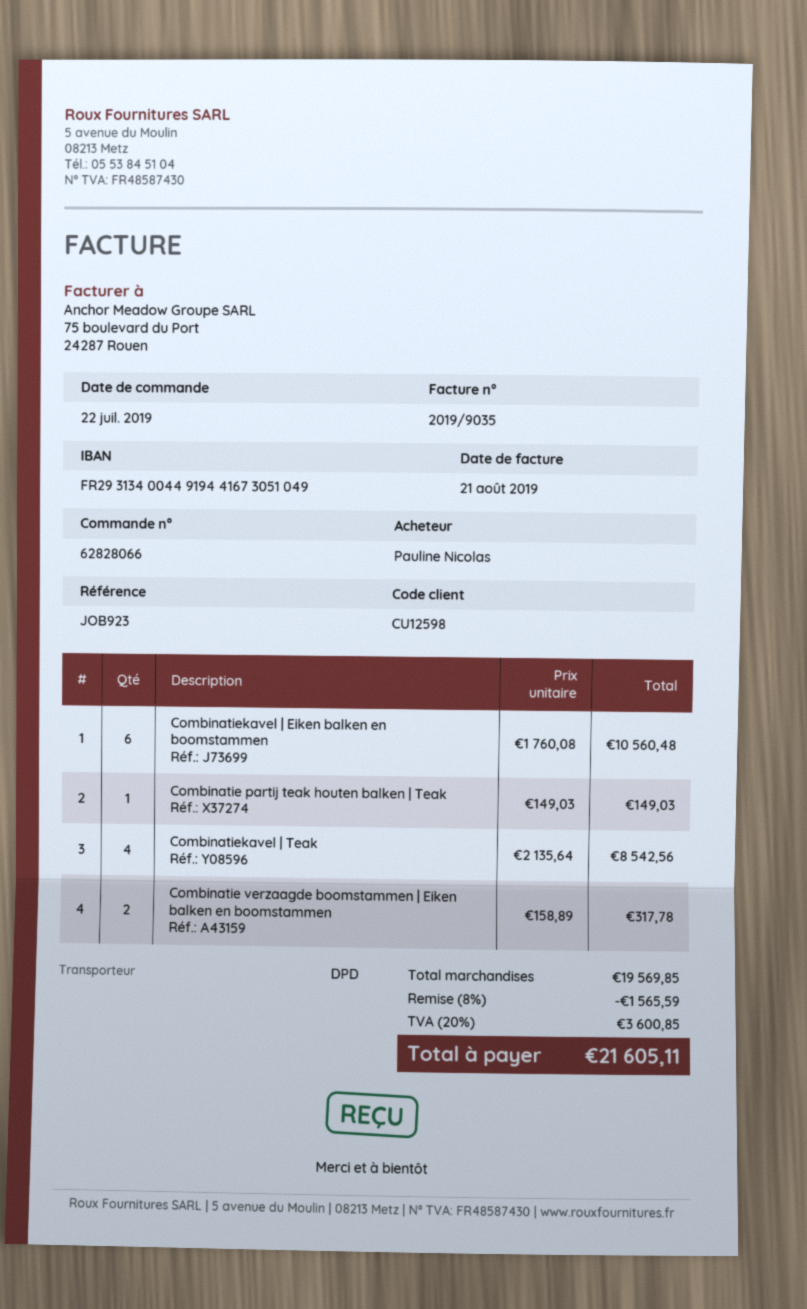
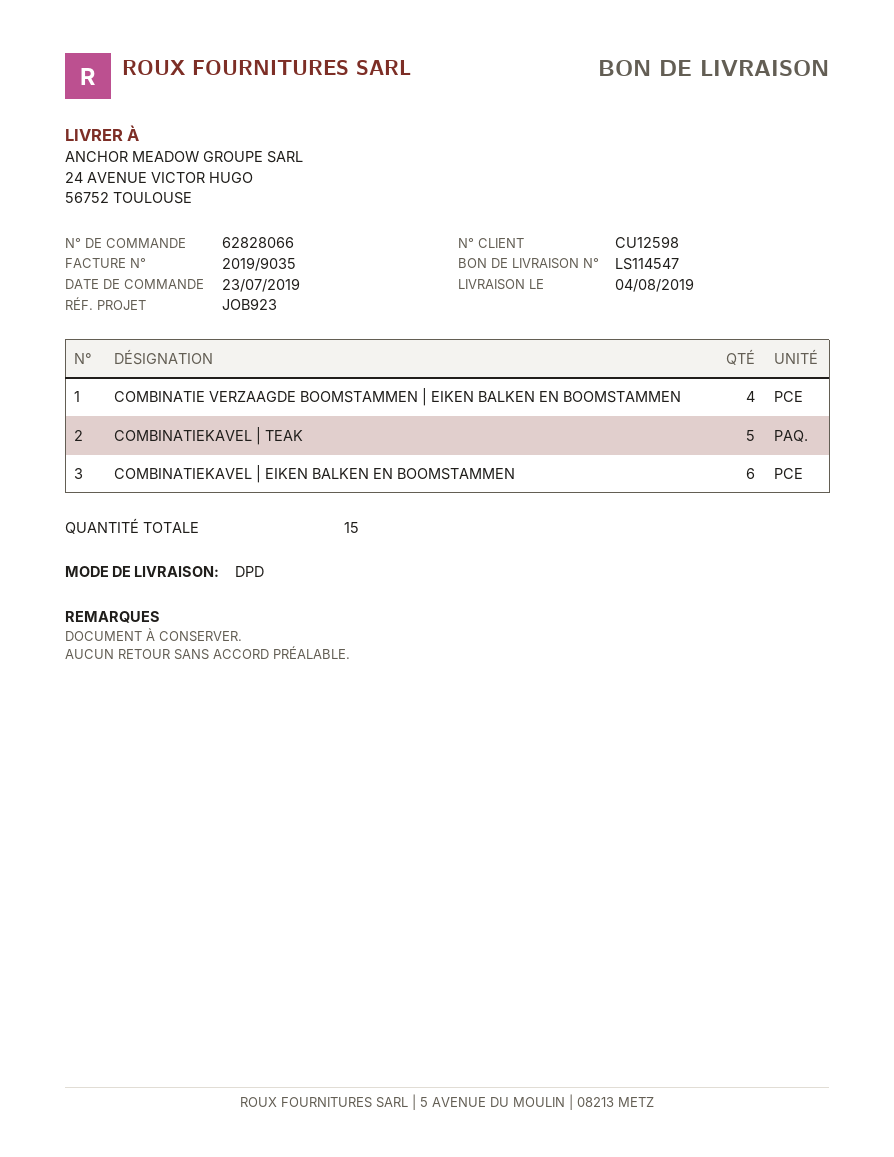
order date: 2019-07-22 -> 2019-07-23
Combinatie partij teak houten balken | Teak: 1 -> none
Combinatiekavel | Teak: 4 -> 5
Combinatie verzaagde boomstammen | Eiken balken en boomstammen: 2 -> 4

